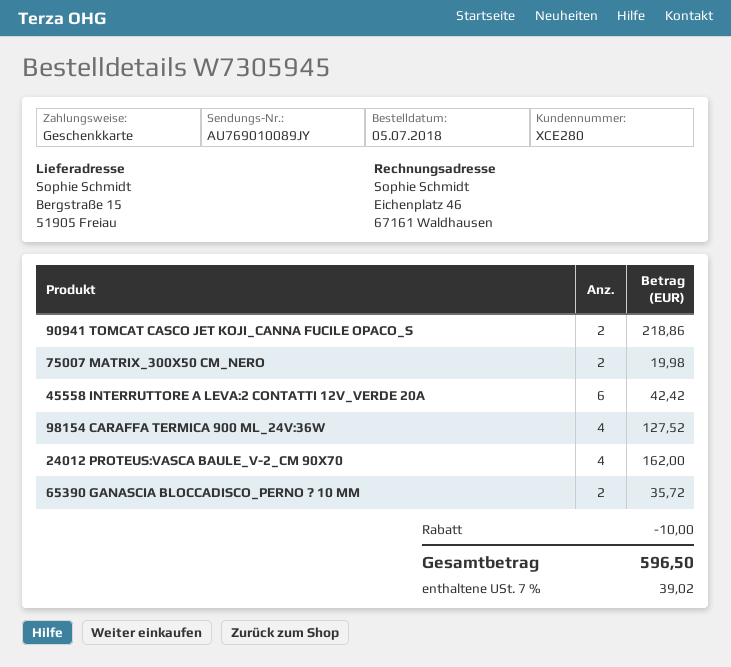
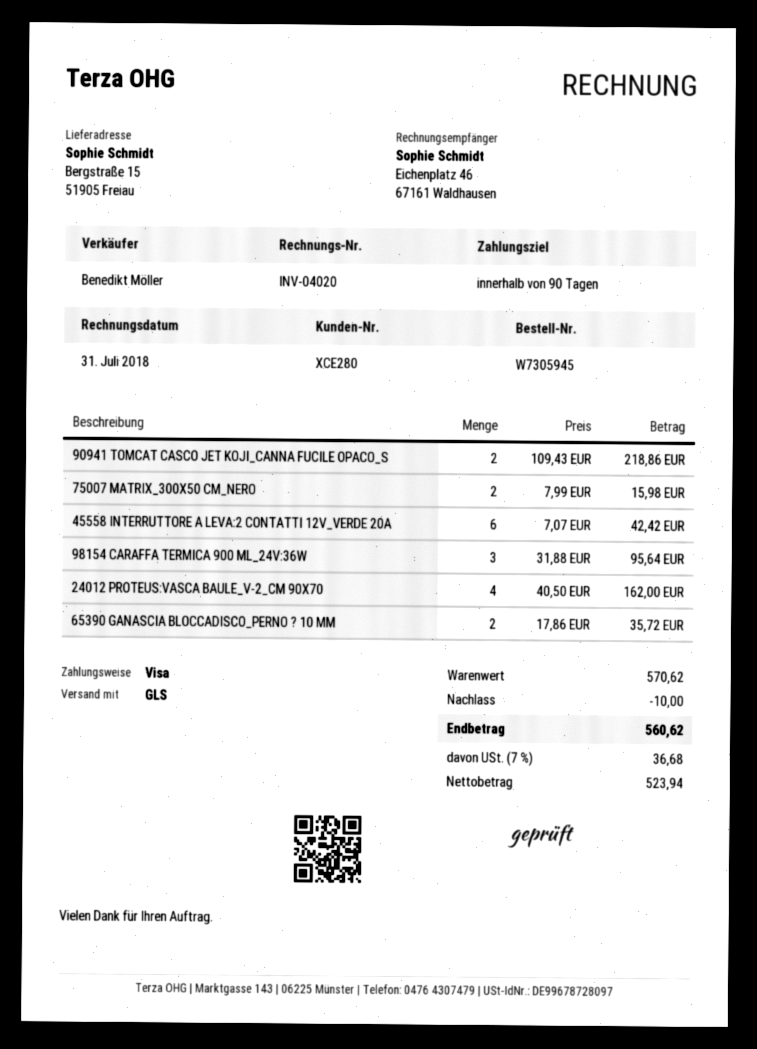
payment method: gift card -> Visa
75007 MATRIX_300X50 CM_NERO: 2 for 19.98 -> 2 for 15.98
98154 CARAFFA TERMICA 900 ML_24V:36W: 4 for 127.52 -> 3 for 95.64
tax: 7% = 39.02 -> 7% = 36.68
total: 596.50 -> 560.62

